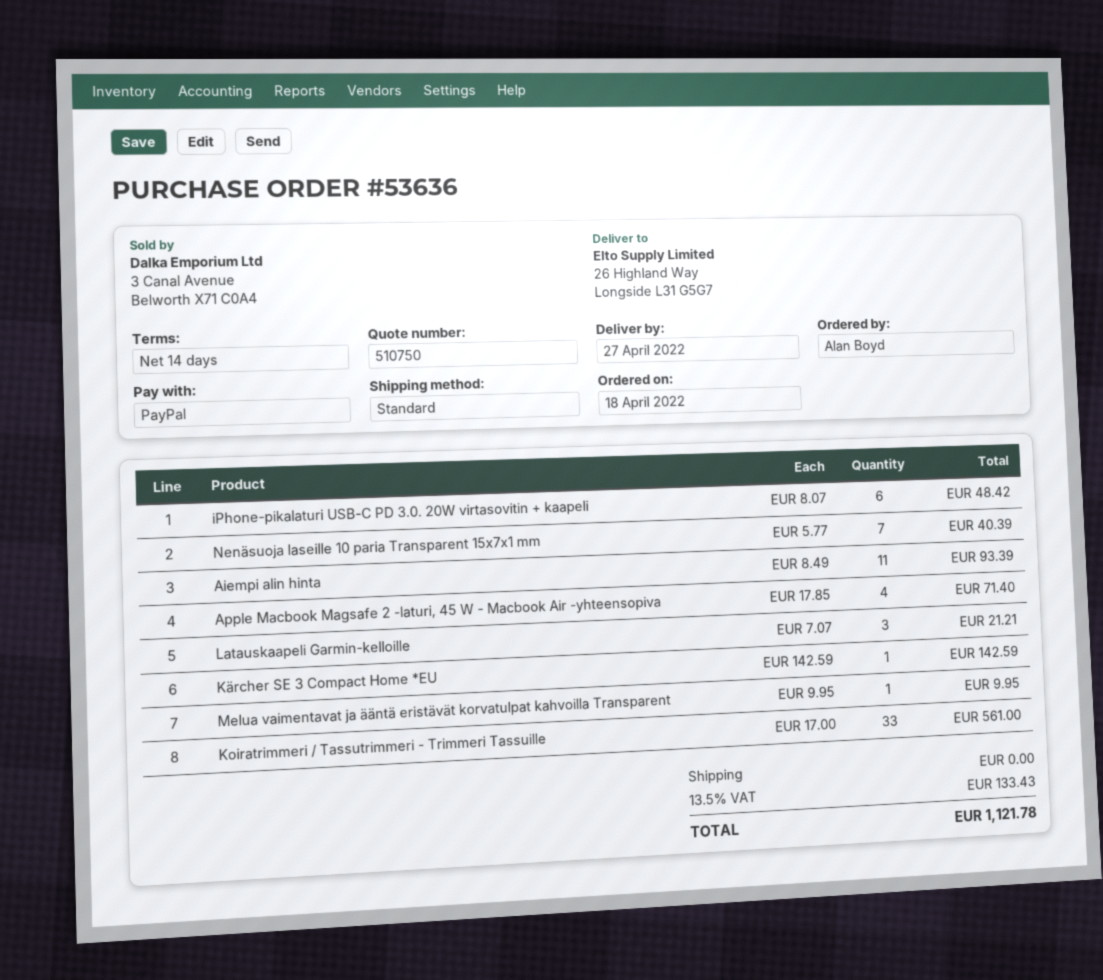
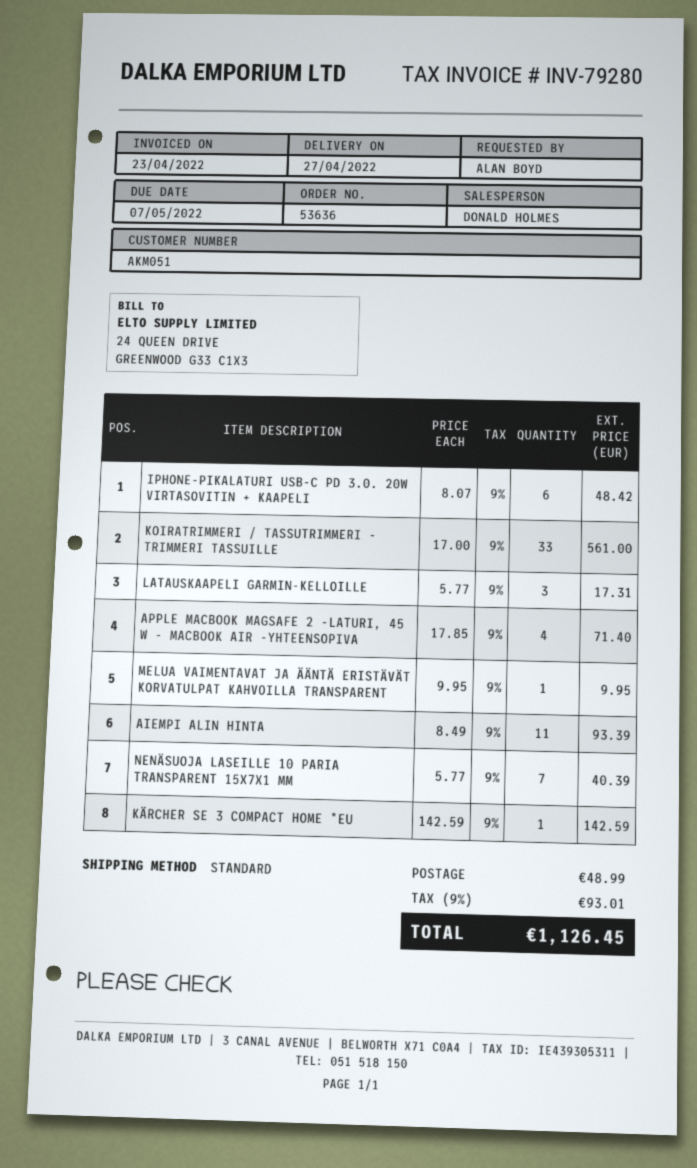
Latauskaapeli Garmin-kelloille: 3 x 7.07 = 21.21 -> 3 x 5.77 = 17.31
shipping: 0.00 -> 48.99
tax: 13.5% = 133.43 -> 9% = 93.01
total: 1121.78 -> 1126.45

